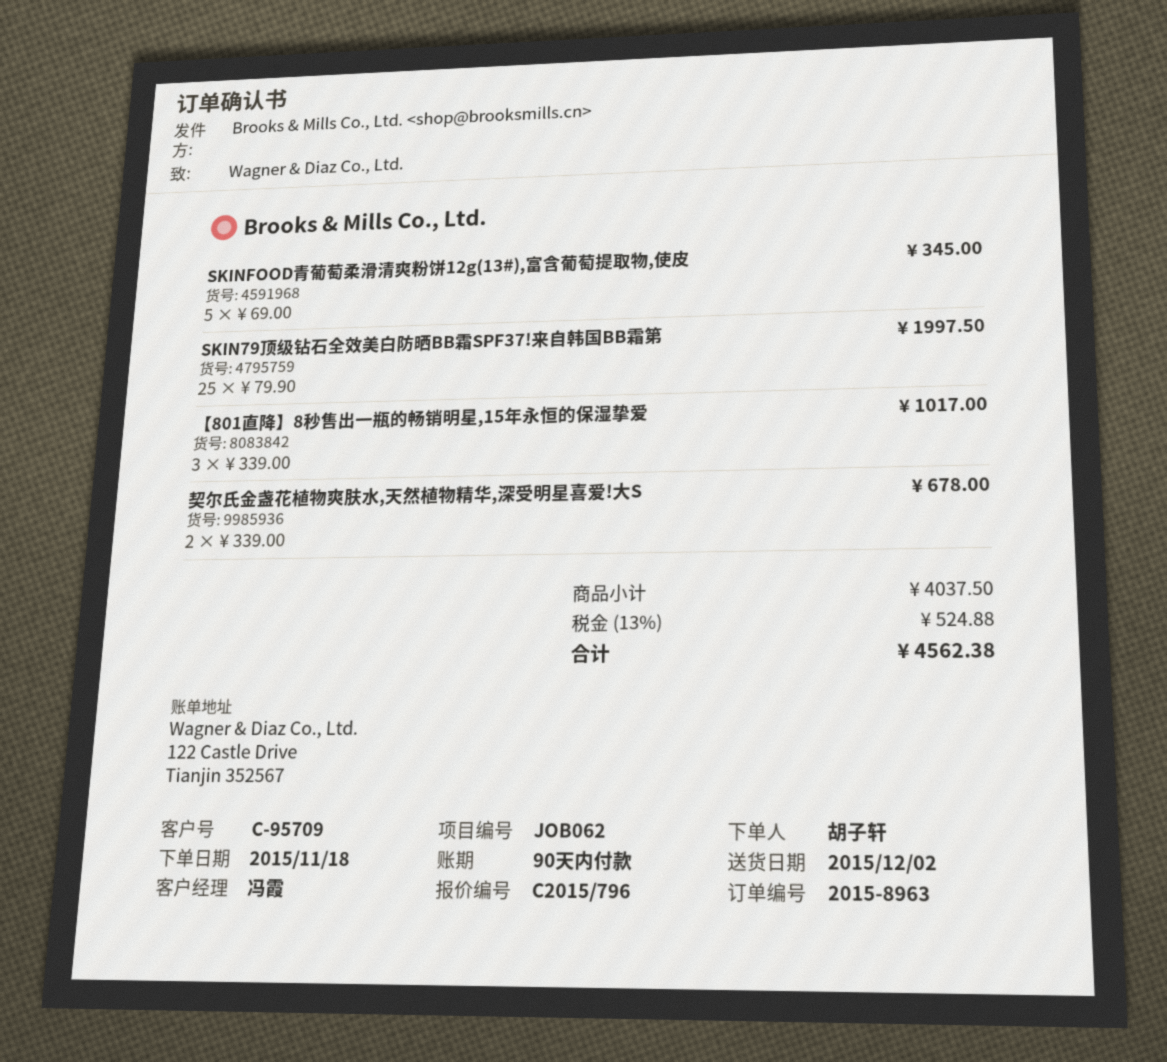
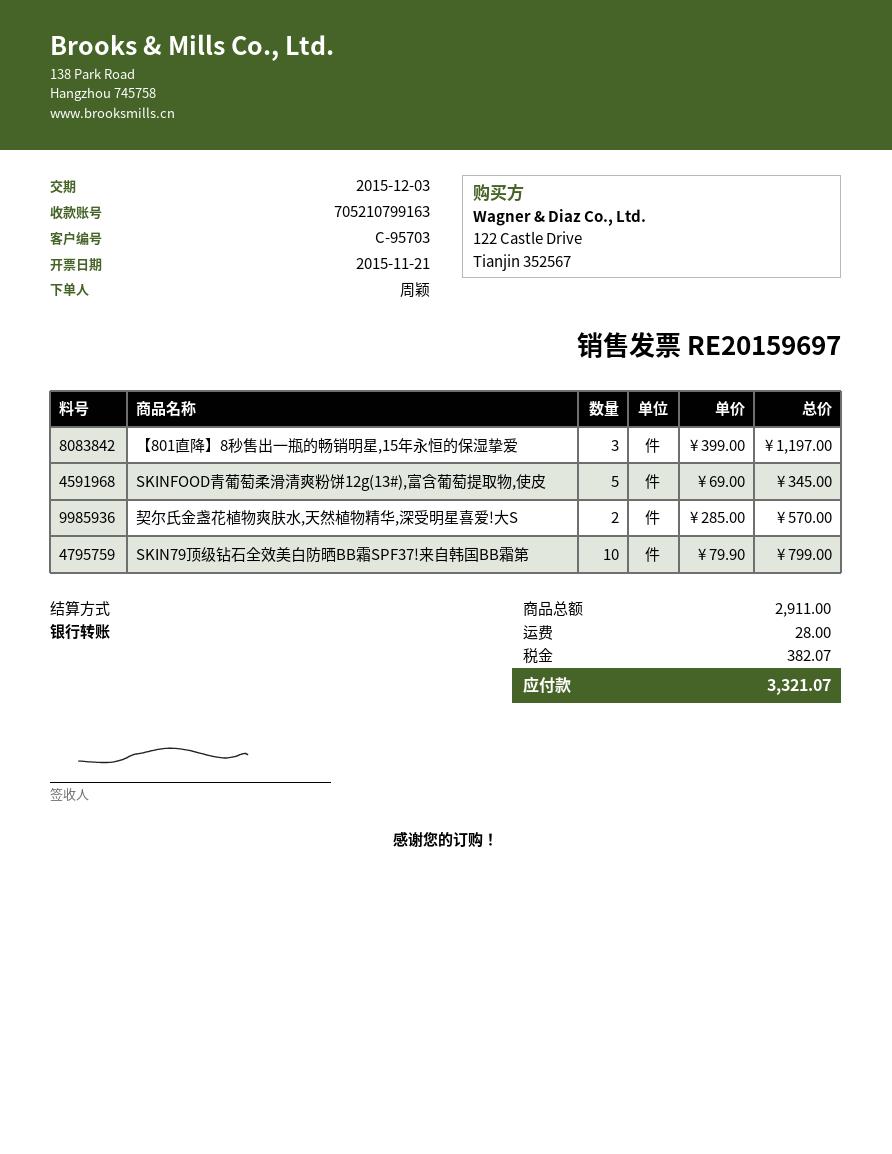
delivery date: 2015-12-02 -> 2015-12-03
customer number: C-95709 -> C-95703
ordered by: 胡子轩 -> 周颖
SKIN79顶级钻石全效美白防晒BB霜SPF37!来自韩国BB霜第: 25 x 79.90 = 1997.50 -> 10 x 79.90 = 799.00
【801直降】8秒售出一瓶的畅销明星,15年永恒的保湿挚爱: 3 x 339.00 = 1017.00 -> 3 x 399.00 = 1197.00
契尔氏金盏花植物爽肤水,天然植物精华,深受明星喜爱!大S: 2 x 339.00 = 678.00 -> 2 x 285.00 = 570.00
subtotal: 4037.50 -> 2911.00
shipping: none -> 28.00
tax: 524.88 -> 382.07
total: 4562.38 -> 3321.07

